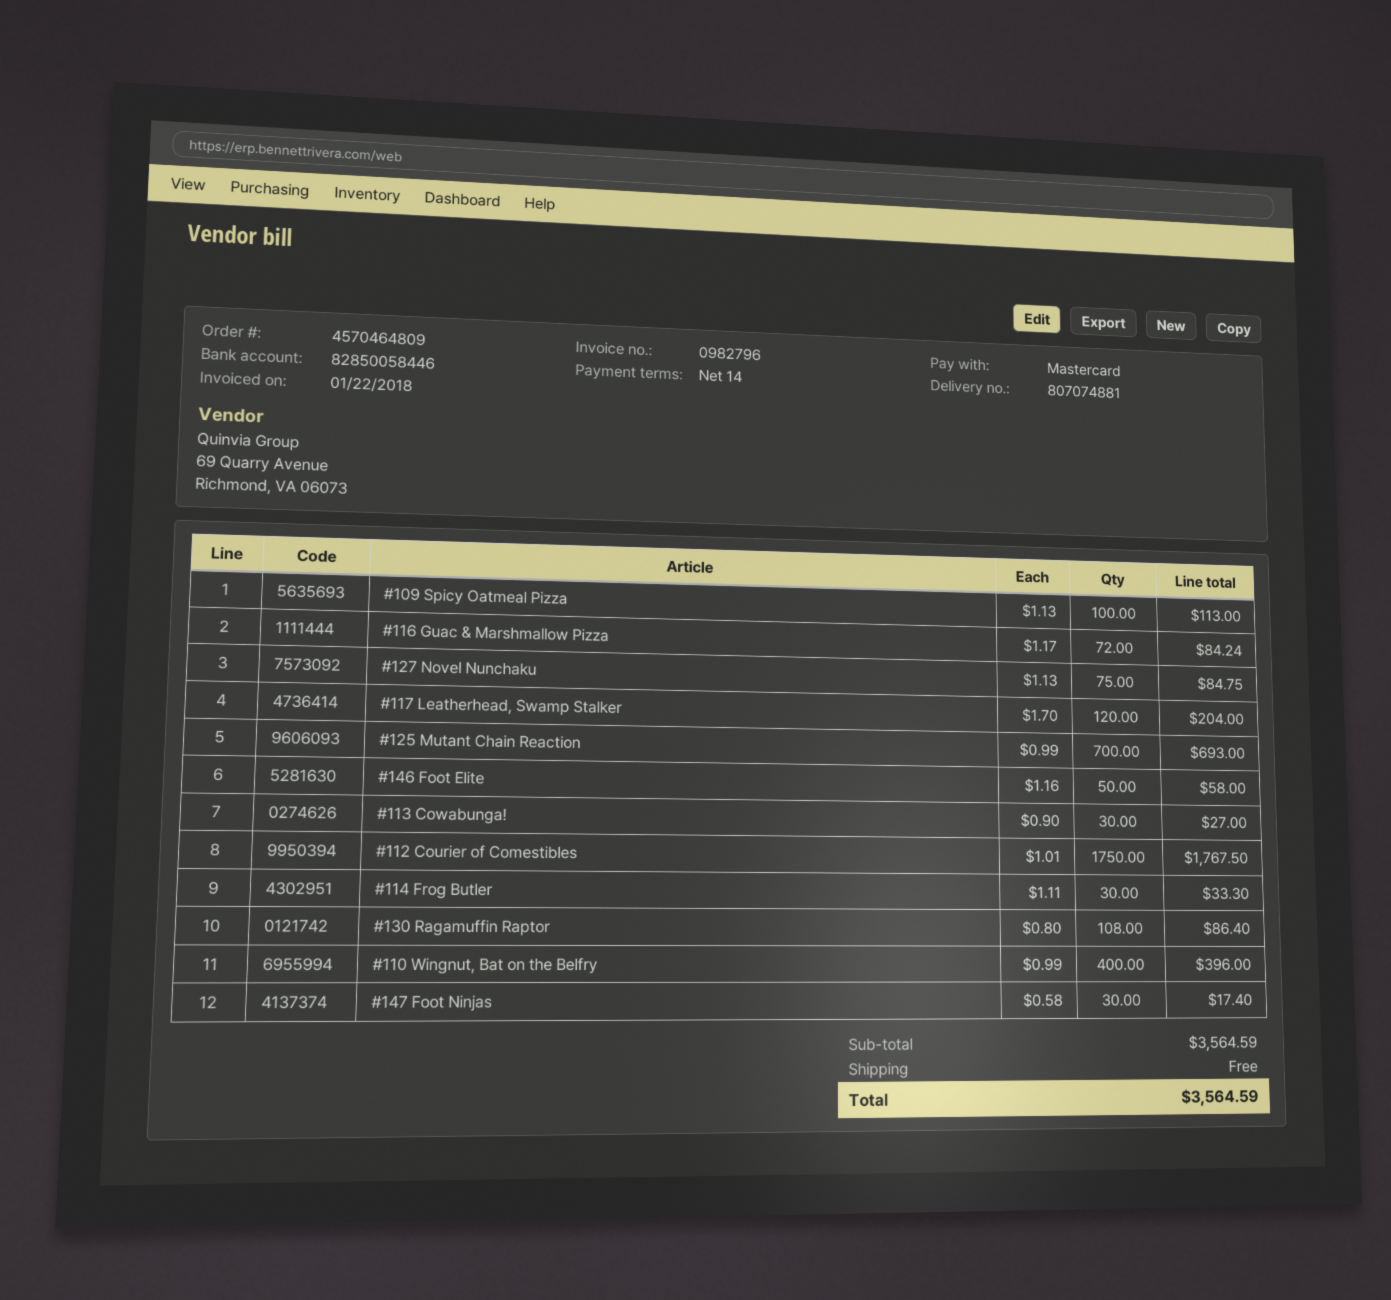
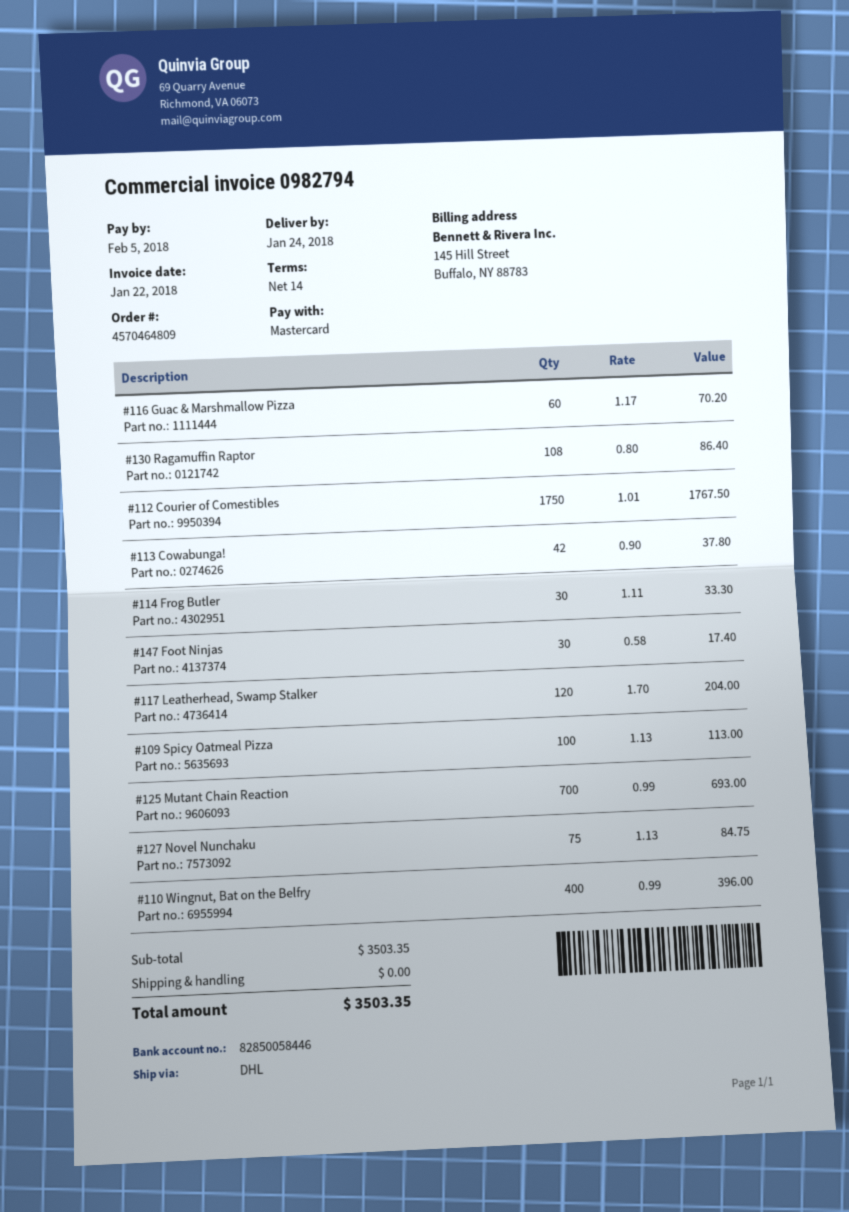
invoice number: 0982796 -> 0982794
#116 Guac & Marshmallow Pizza: 72 x 1.17 = 84.24 -> 60 x 1.17 = 70.20
#146 Foot Elite: 50 x 1.16 = 58.00 -> none
#113 Cowabunga!: 30 x 0.90 = 27.00 -> 42 x 0.90 = 37.80
subtotal: 3564.59 -> 3503.35
total: 3564.59 -> 3503.35

